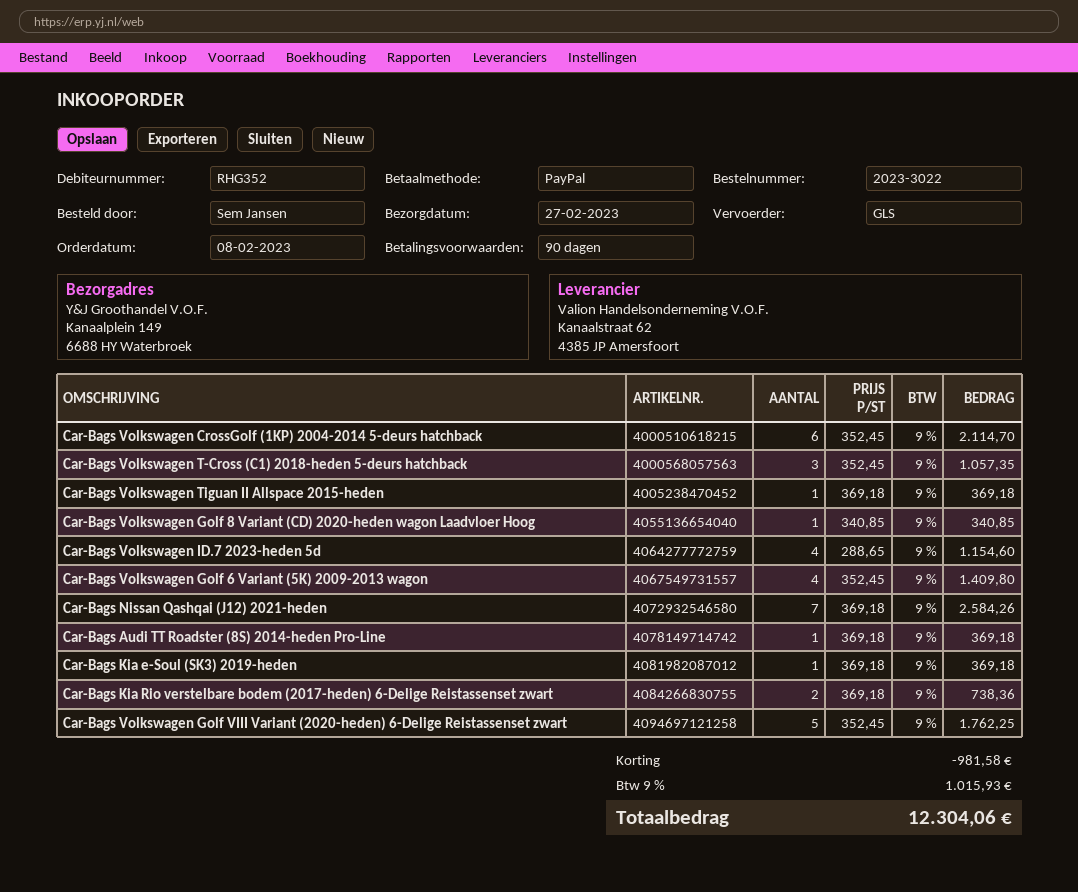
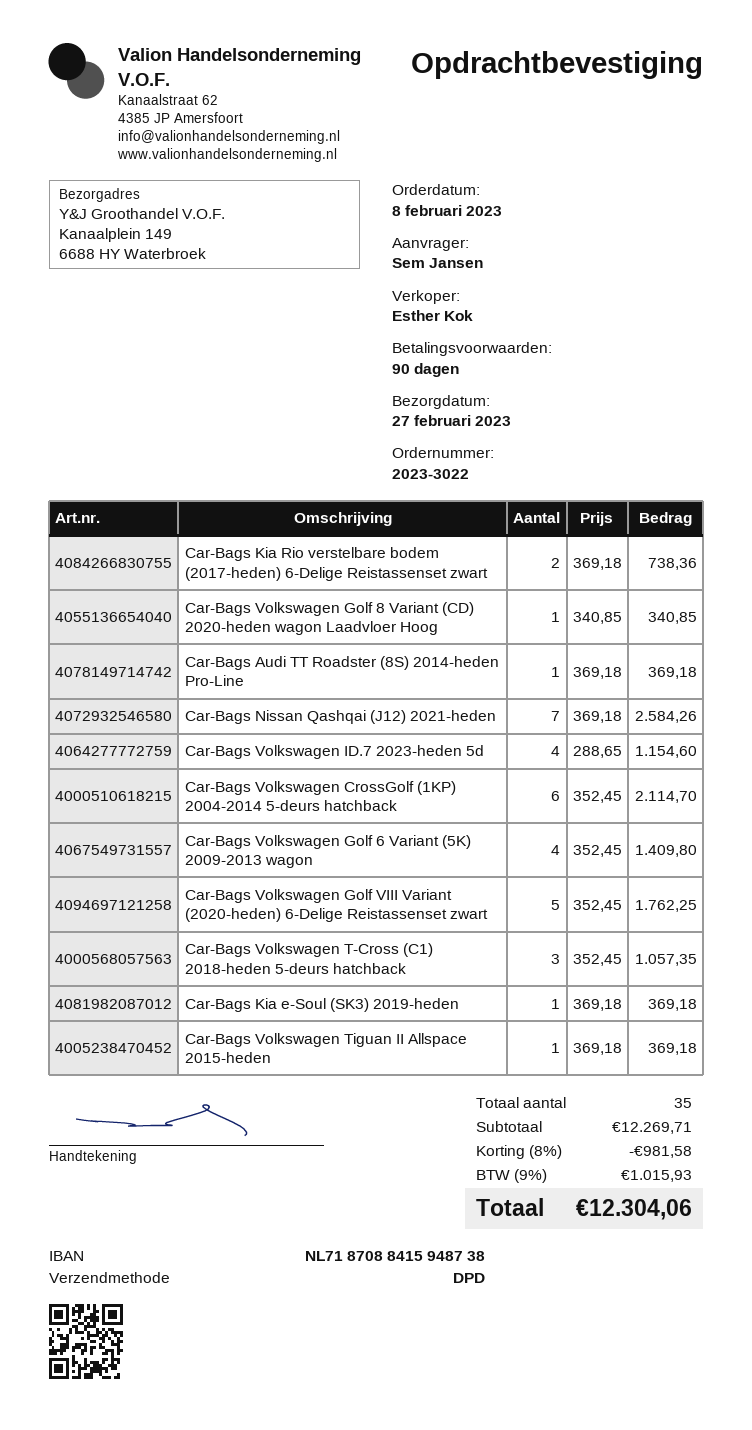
shipping method: GLS -> DPD

